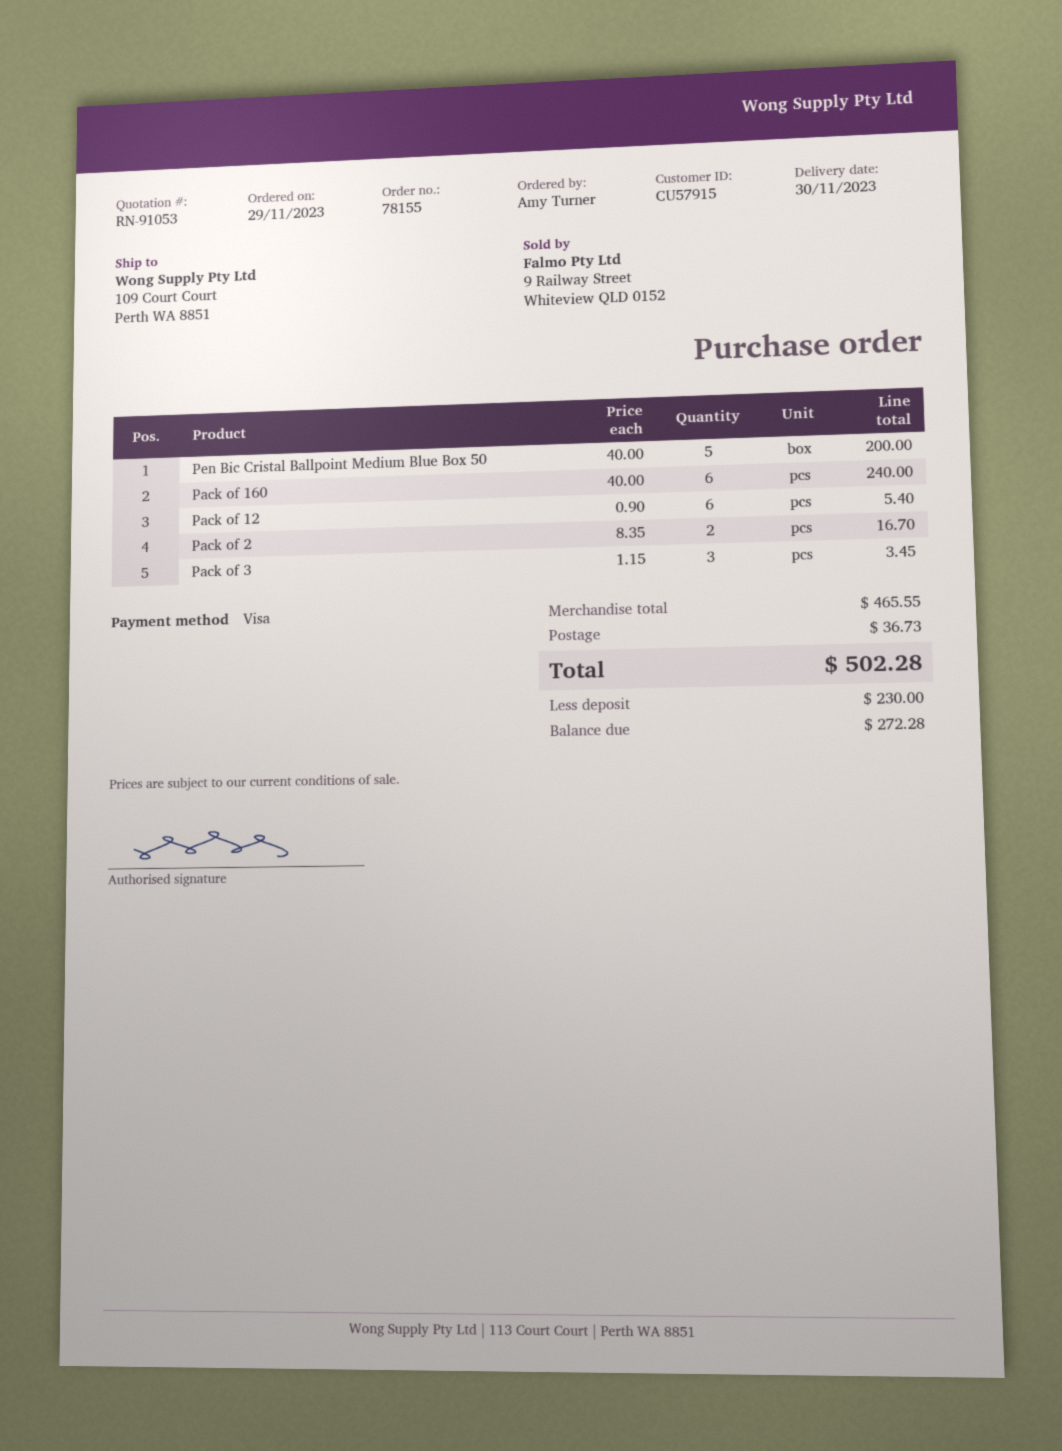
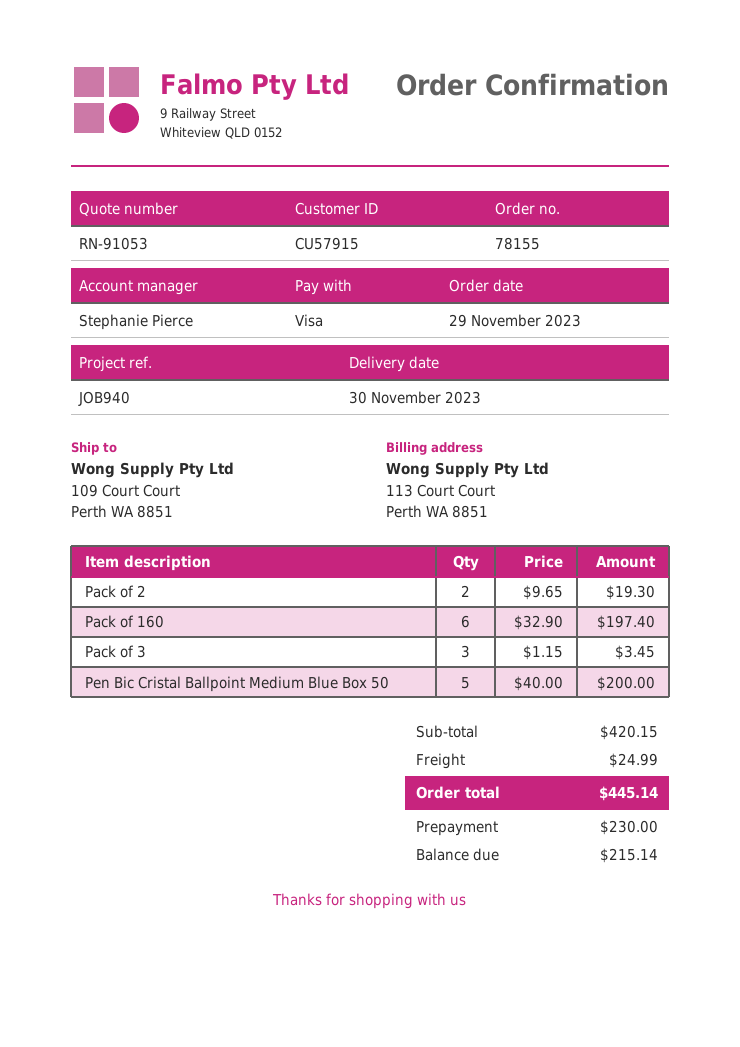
Pack of 160: 6 x 40.00 = 240.00 -> 6 x 32.90 = 197.40
Pack of 12: 6 x 0.90 = 5.40 -> none
Pack of 2: 2 x 8.35 = 16.70 -> 2 x 9.65 = 19.30
subtotal: 465.55 -> 420.15
shipping: 36.73 -> 24.99
total: 502.28 -> 445.14
balance: 272.28 -> 215.14

